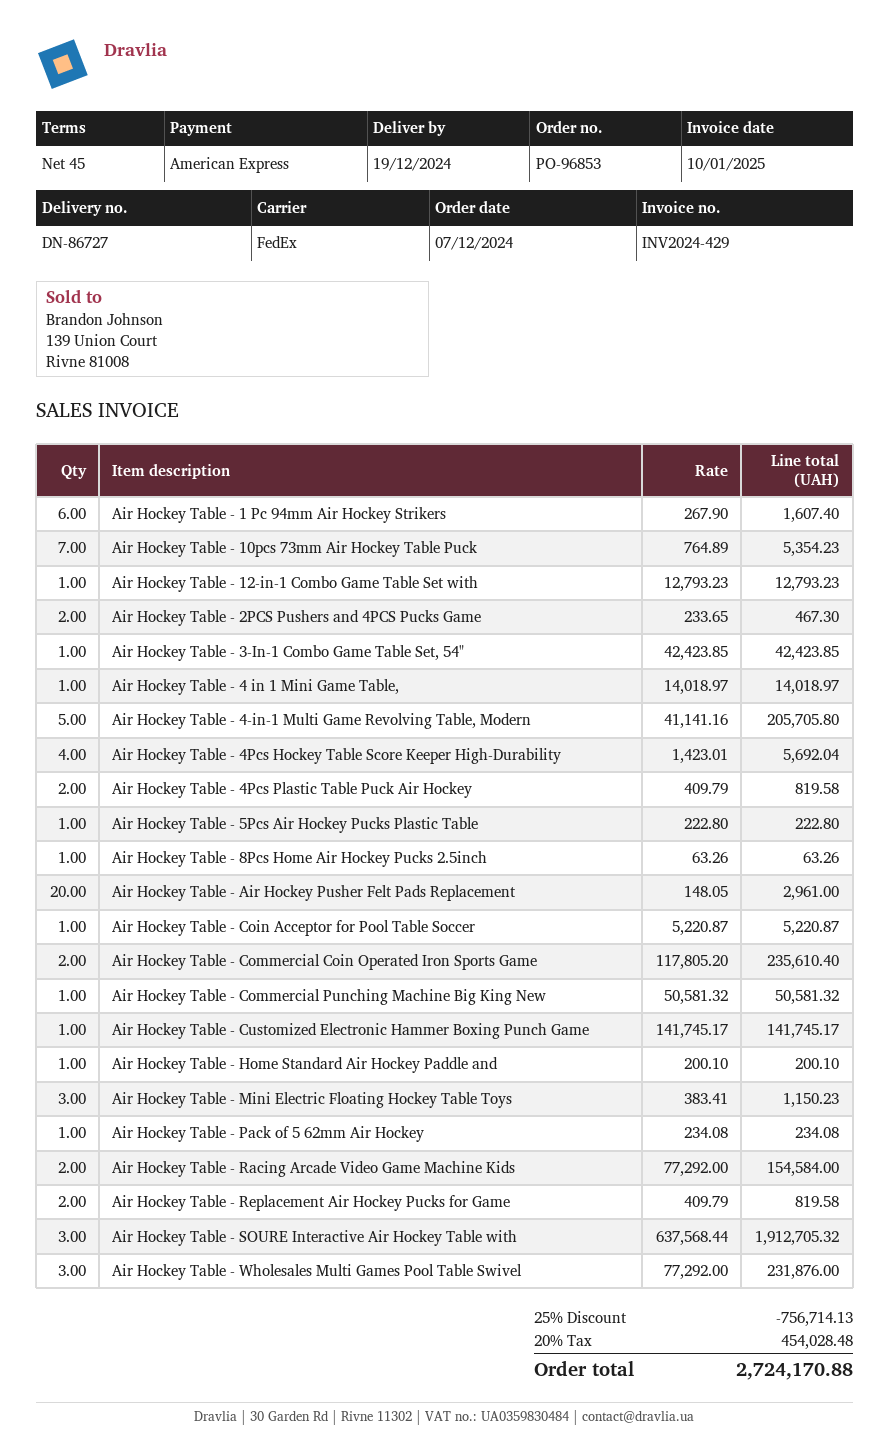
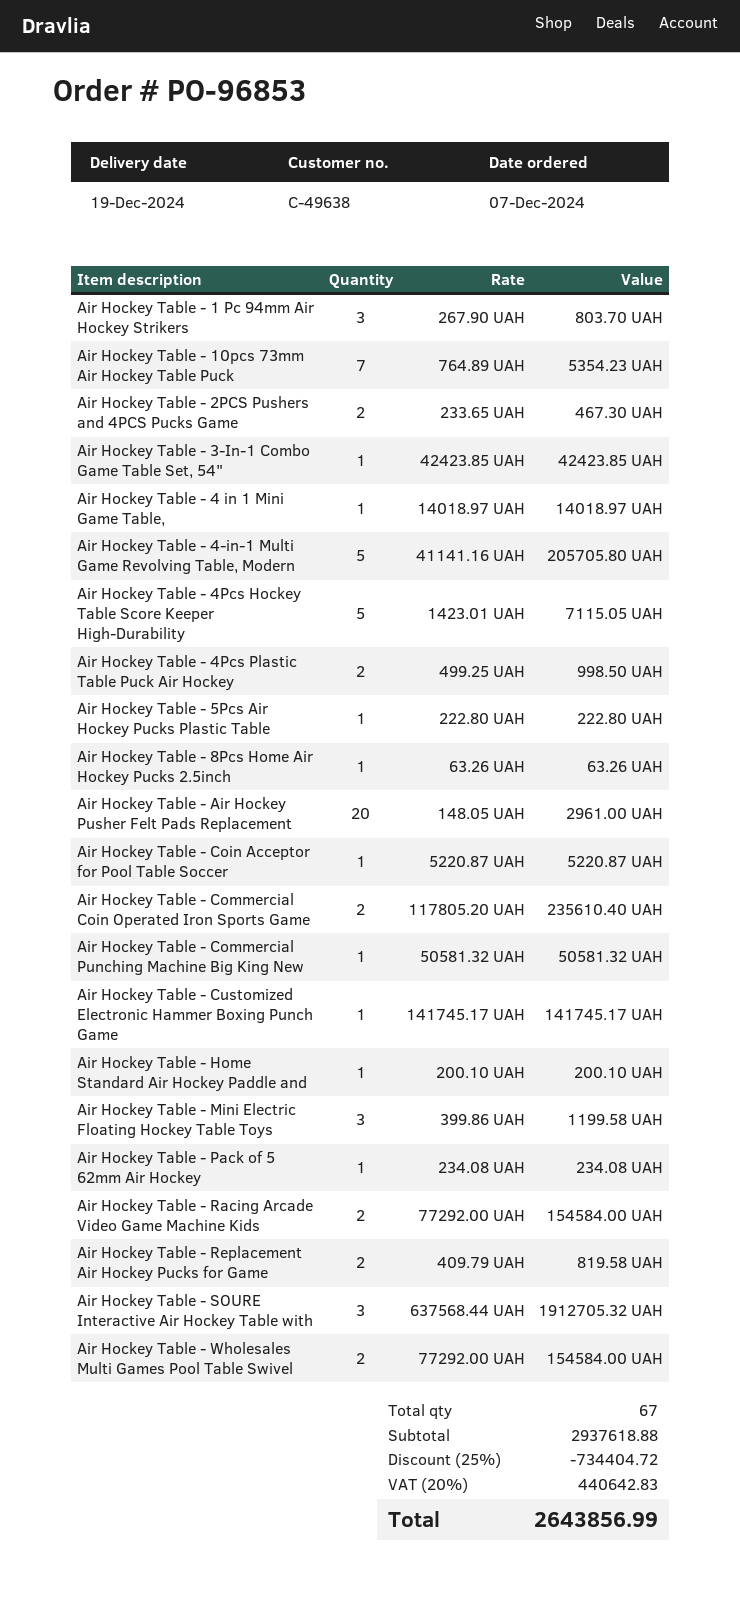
Air Hockey Table - 1 Pc 94mm Air Hockey Strikers: 6 x 267.90 = 1607.40 -> 3 x 267.90 = 803.70
Air Hockey Table - 12-in-1 Combo Game Table Set with: 1 x 12793.23 = 12793.23 -> none
Air Hockey Table - 4Pcs Hockey Table Score Keeper High-Durability: 4 x 1423.01 = 5692.04 -> 5 x 1423.01 = 7115.05
Air Hockey Table - 4Pcs Plastic Table Puck Air Hockey: 2 x 409.79 = 819.58 -> 2 x 499.25 = 998.50
Air Hockey Table - Mini Electric Floating Hockey Table Toys: 3 x 383.41 = 1150.23 -> 3 x 399.86 = 1199.58
Air Hockey Table - Wholesales Multi Games Pool Table Swivel: 3 x 77292.00 = 231876.00 -> 2 x 77292.00 = 154584.00
discount: 25% = 756714.13 -> 25% = 734404.72
tax: 20% = 454028.48 -> 20% = 440642.83
total: 2724170.88 -> 2643856.99

